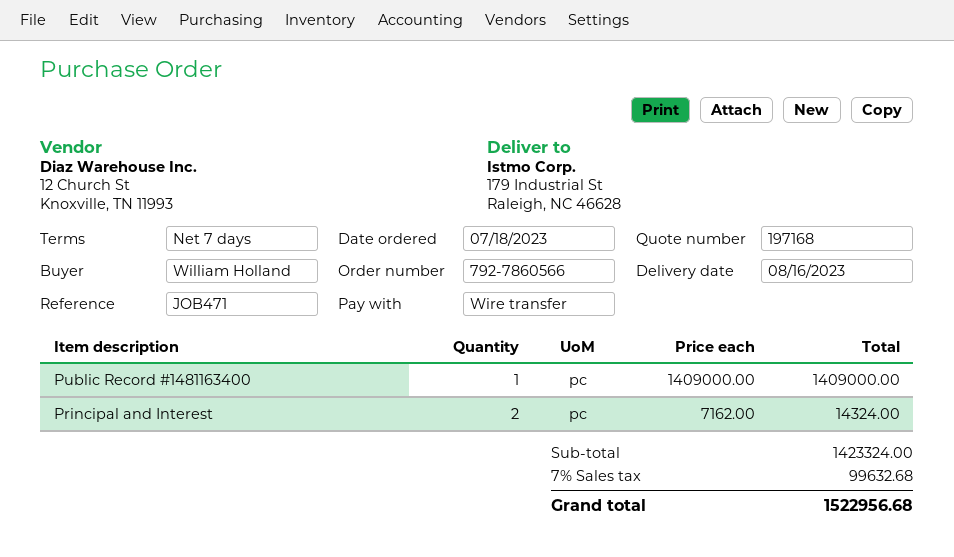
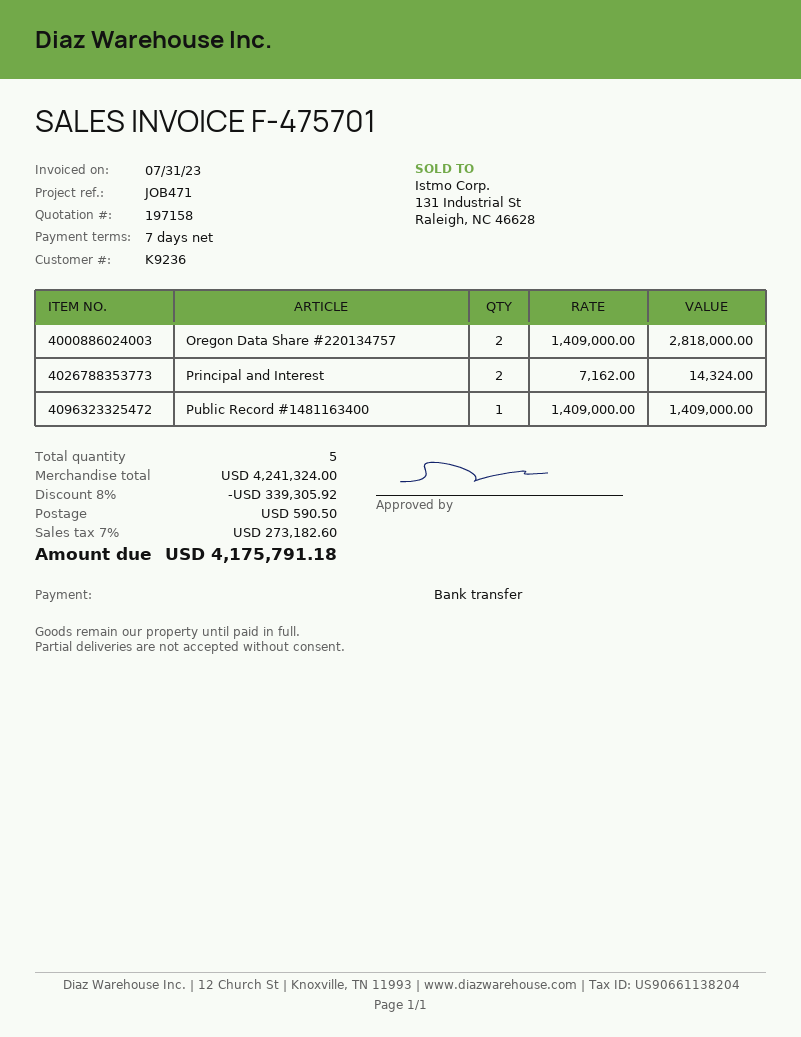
quote number: 197168 -> 197158
Oregon Data Share #220134757: none -> 2 x 1409000.00 = 2818000.00
subtotal: 1423324.00 -> 4241324.00
discount: none -> 8% = 339305.92
shipping: none -> 590.50
tax: 7% = 99632.68 -> 7% = 273182.60
total: 1522956.68 -> 4175791.18

